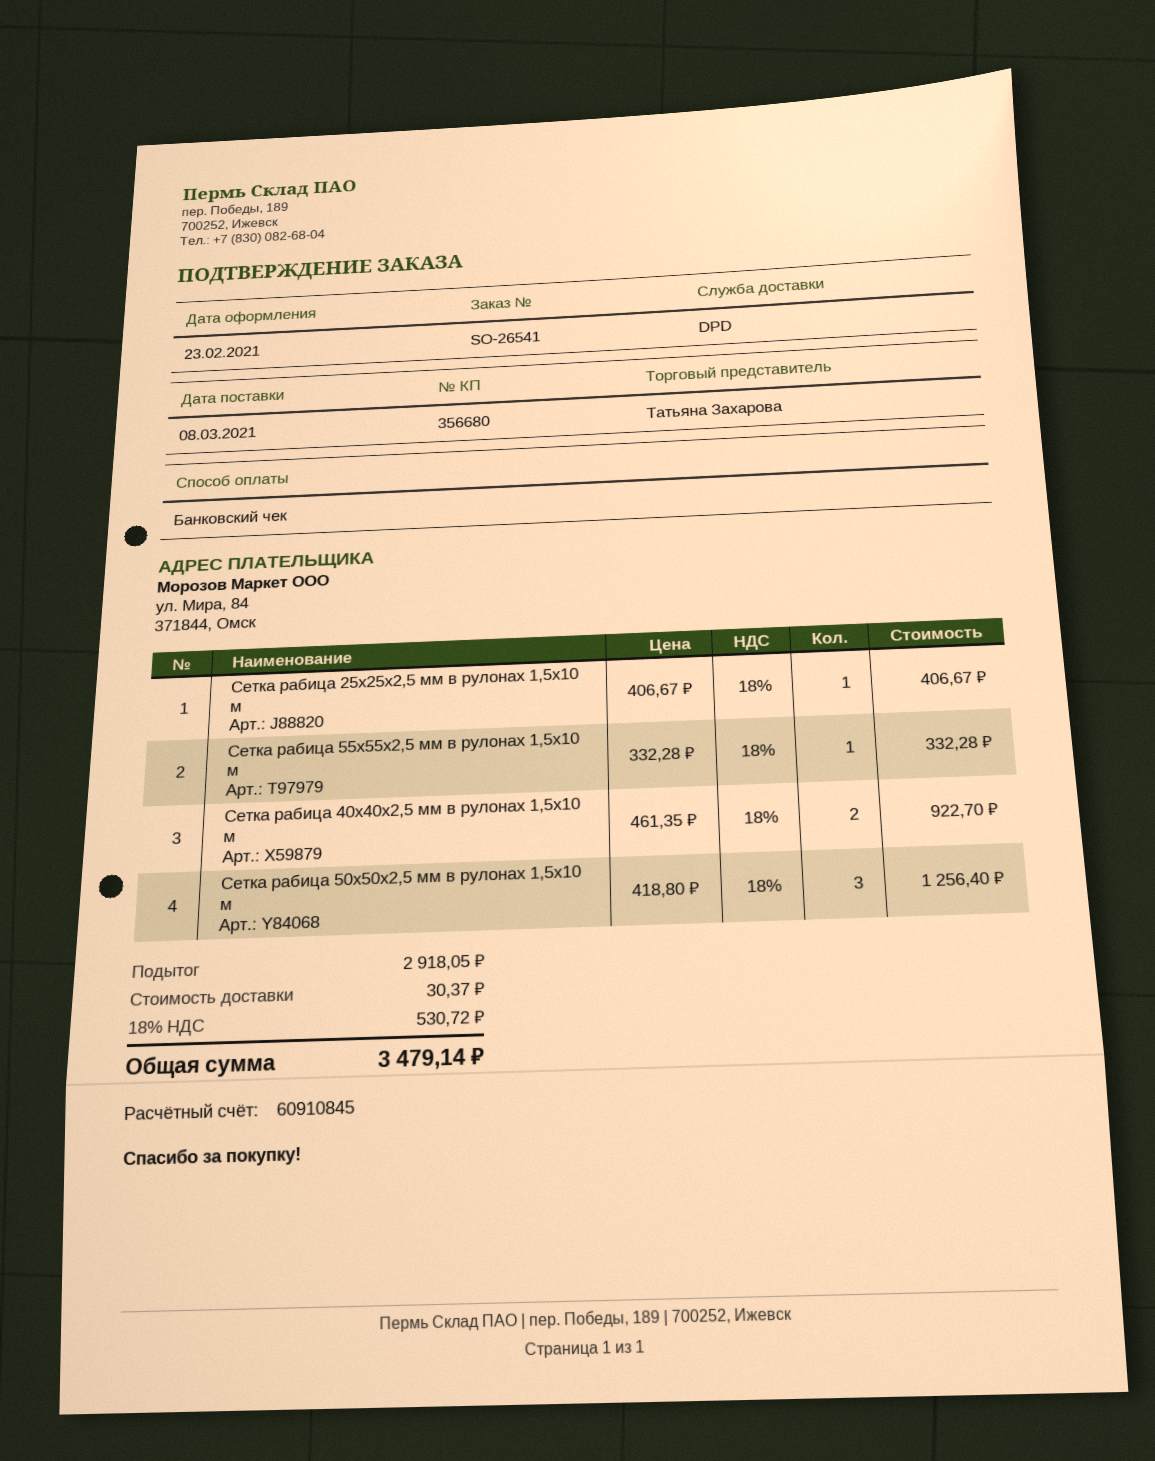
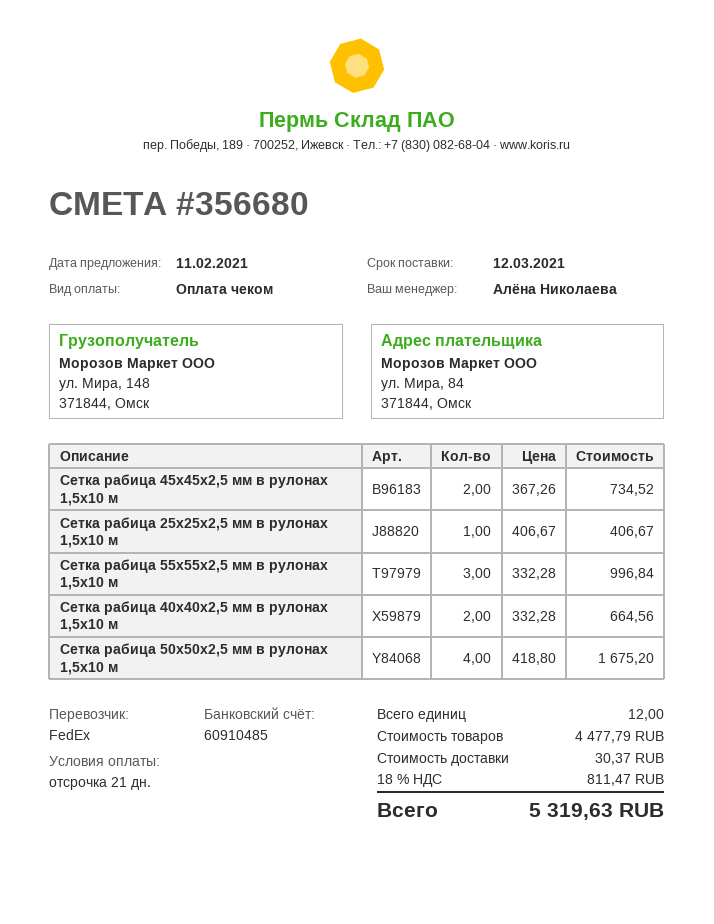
delivery date: 2021-03-08 -> 2021-03-12
sales rep: Татьяна Захарова -> Алёна Николаева
bank account: 60910845 -> 60910485
shipping method: DPD -> FedEx
Сетка рабица 55х55х2,5 мм в рулонах 1,5х10 м: 1 x 332.28 = 332.28 -> 3 x 332.28 = 996.84
Сетка рабица 40х40х2,5 мм в рулонах 1,5х10 м: 2 x 461.35 = 922.70 -> 2 x 332.28 = 664.56
Сетка рабица 50х50х2,5 мм в рулонах 1,5х10 м: 3 x 418.80 = 1256.40 -> 4 x 418.80 = 1675.20
Сетка рабица 45х45х2,5 мм в рулонах 1,5х10 м: none -> 2 x 367.26 = 734.52
subtotal: 2918.05 -> 4477.79
tax: 18% = 530.72 -> 18% = 811.47
total: 3479.14 -> 5319.63

